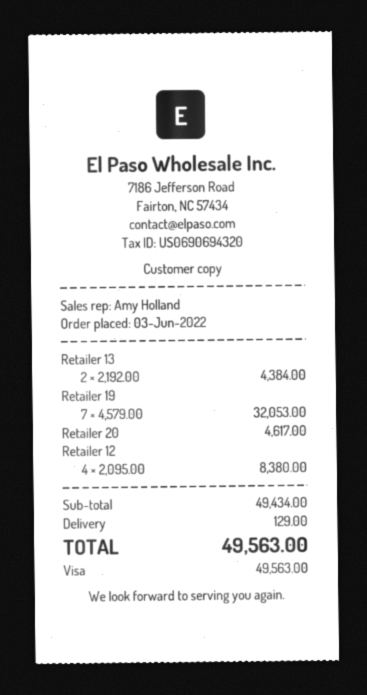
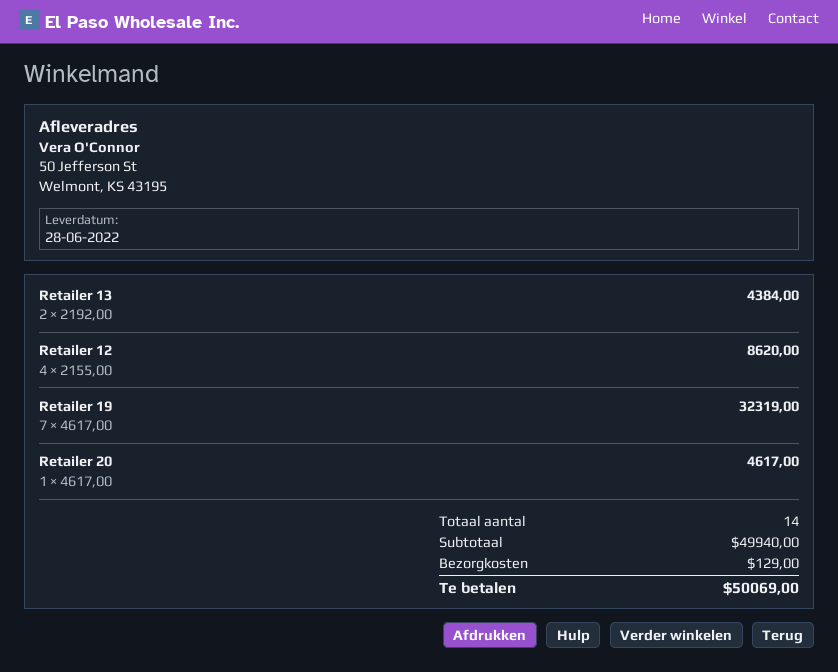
Retailer 19: 7 x 4579.00 = 32053.00 -> 7 x 4617.00 = 32319.00
Retailer 12: 4 x 2095.00 = 8380.00 -> 4 x 2155.00 = 8620.00
subtotal: 49434.00 -> 49940.00
total: 49563.00 -> 50069.00

